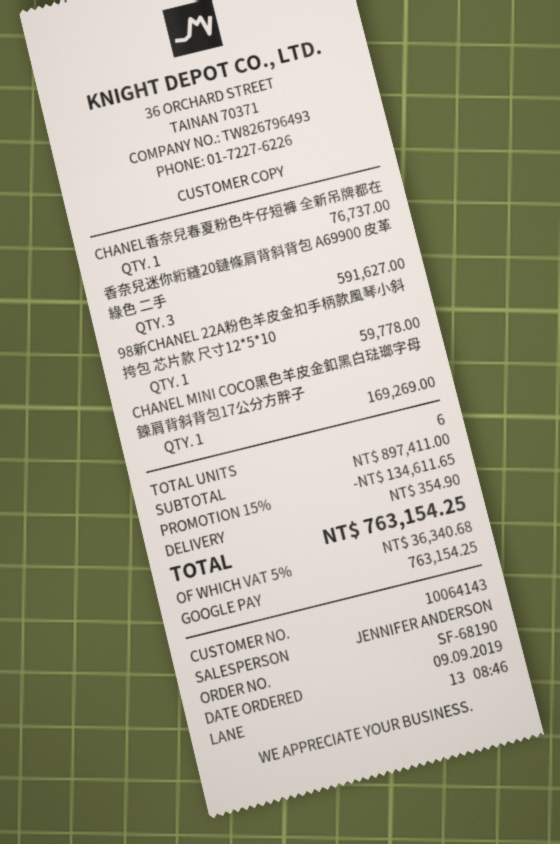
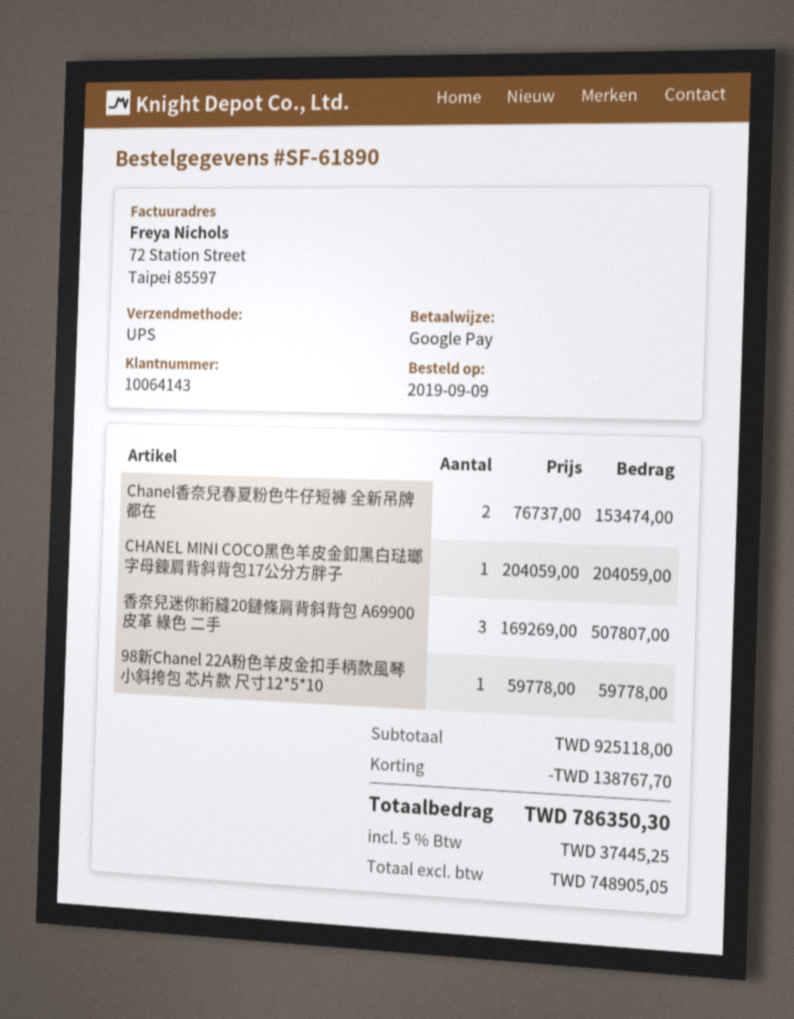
order number: SF-68190 -> SF-61890
CHANEL香奈兒春夏粉色牛仔短褲 全新吊牌都在: 1 for 76737.00 -> 2 for 153474.00
香奈兒迷你絎縫20鏈條肩背斜背包 A69900 皮革 綠色 二手: 3 for 591627.00 -> 3 for 507807.00
CHANEL MINI COCO黑色羊皮金釦黑白琺瑯字母鍊肩背斜背包17公分方胖子: 1 for 169269.00 -> 1 for 204059.00
subtotal: 897411.00 -> 925118.00
discount: 134611.65 -> 138767.70
shipping: 354.90 -> none
tax: 5% = 36340.68 -> 5% = 37445.25
total: 763154.25 -> 786350.30

